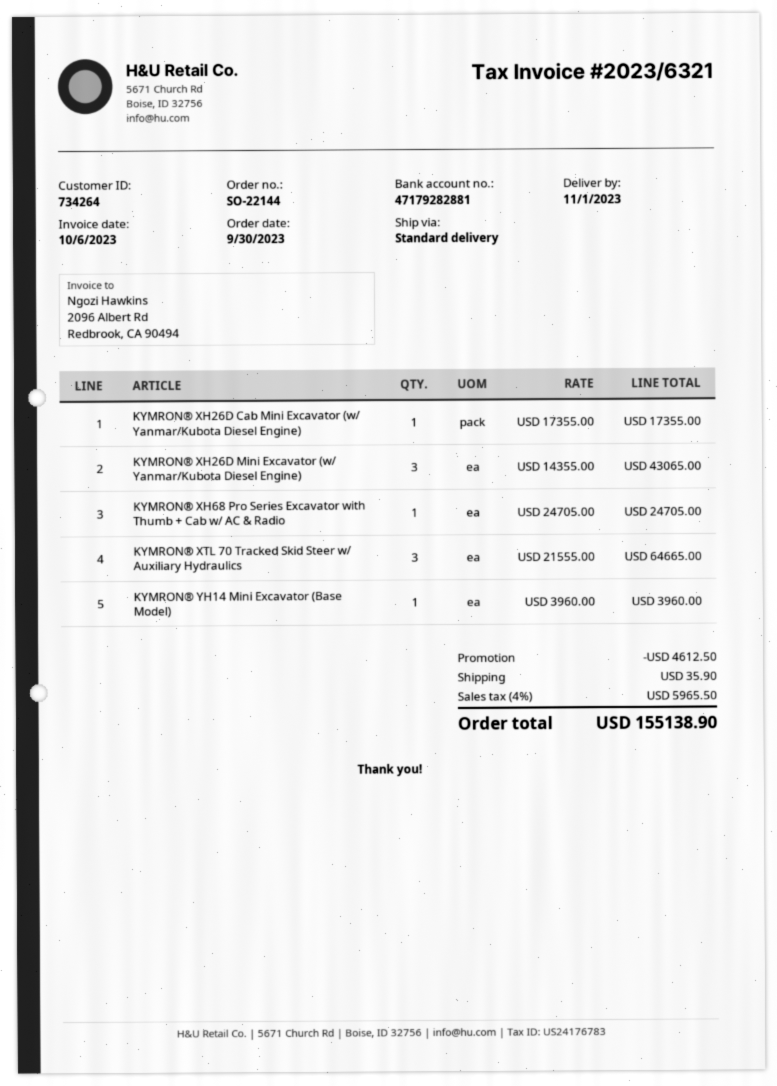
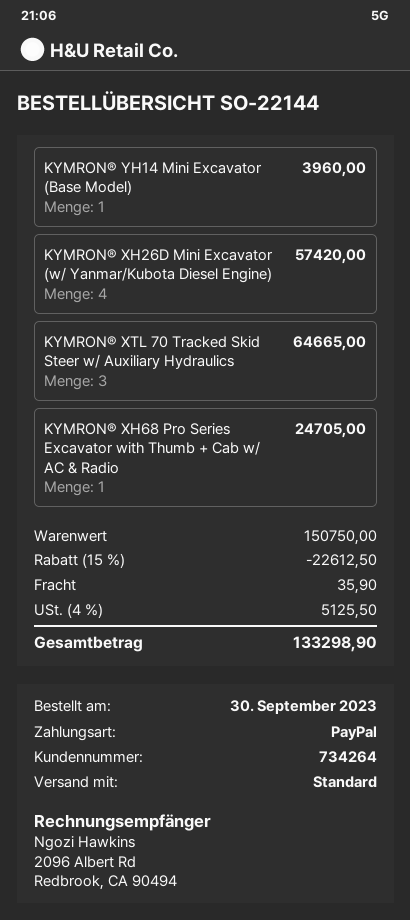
KYMRON® XH26D Cab Mini Excavator (w/ Yanmar/Kubota Diesel Engine): 1 for 17355.00 -> none
KYMRON® XH26D Mini Excavator (w/ Yanmar/Kubota Diesel Engine): 3 for 43065.00 -> 4 for 57420.00
discount: 4612.50 -> 22612.50
tax: 4% = 5965.50 -> 4% = 5125.50
total: 155138.90 -> 133298.90

